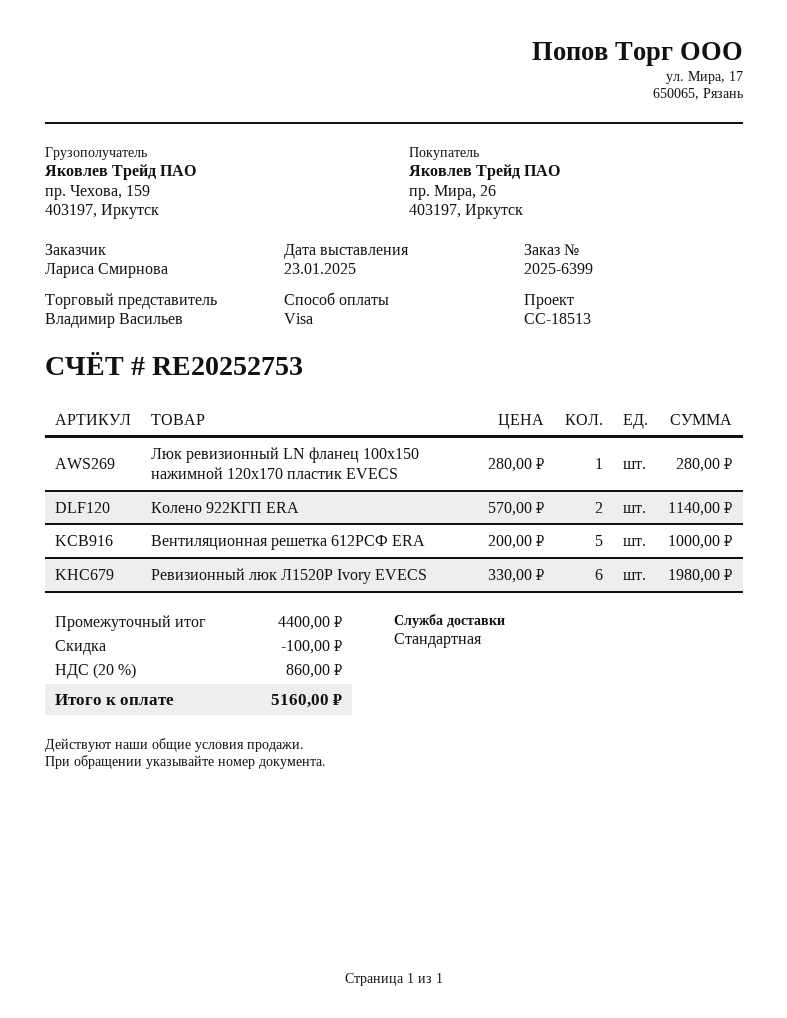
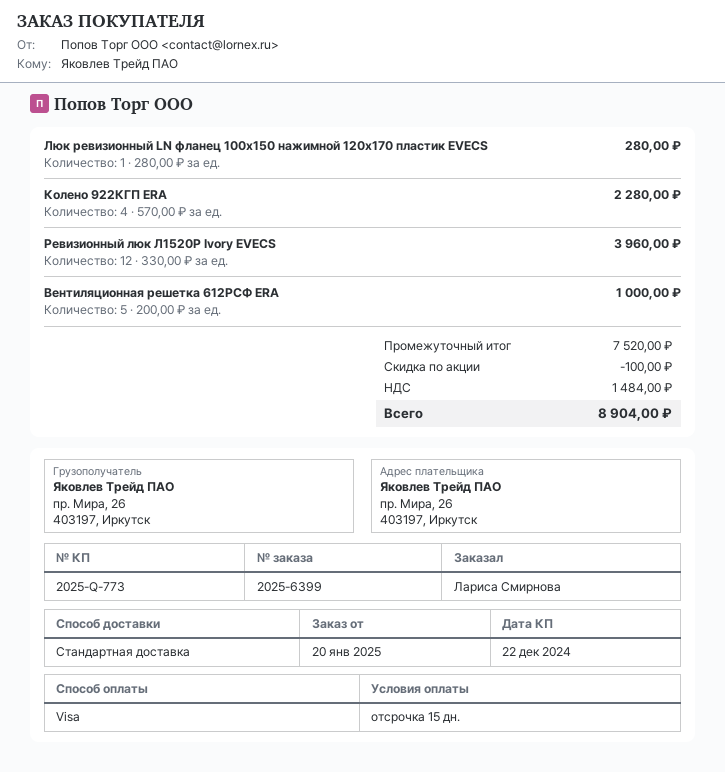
ship to: пр. Чехова, 159, 403197, Иркутск -> пр. Мира, 26, 403197, Иркутск
Колено 922КГП ERA: 2 x 570.00 = 1140.00 -> 4 x 570.00 = 2280.00
Ревизионный люк Л1520Р Ivory EVECS: 6 x 330.00 = 1980.00 -> 12 x 330.00 = 3960.00
subtotal: 4400.00 -> 7520.00
tax: 860.00 -> 1484.00
total: 5160.00 -> 8904.00

